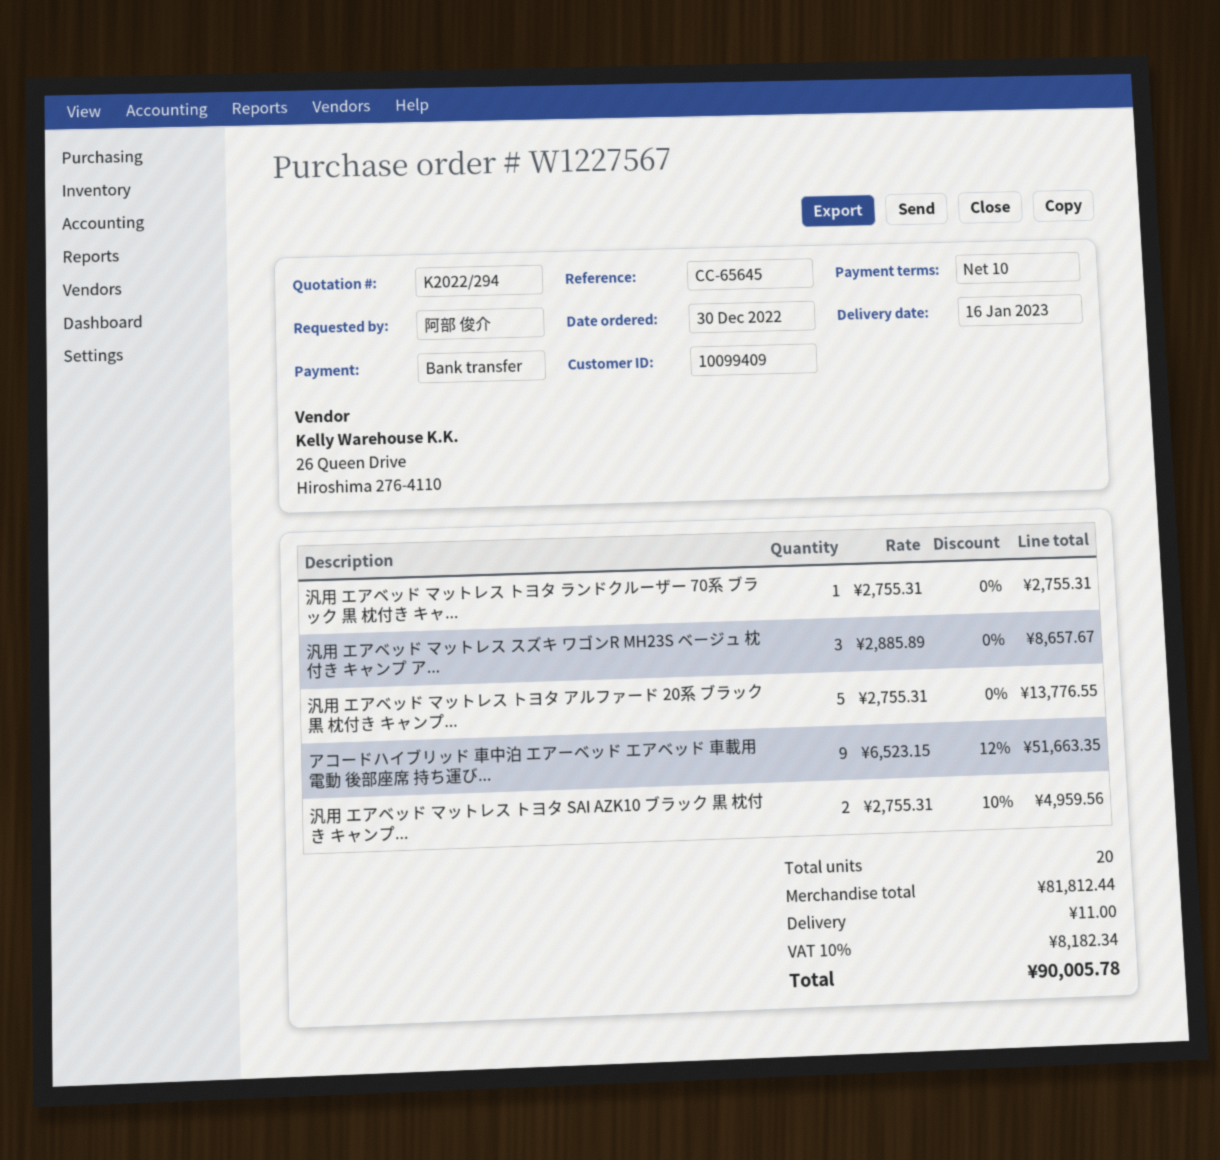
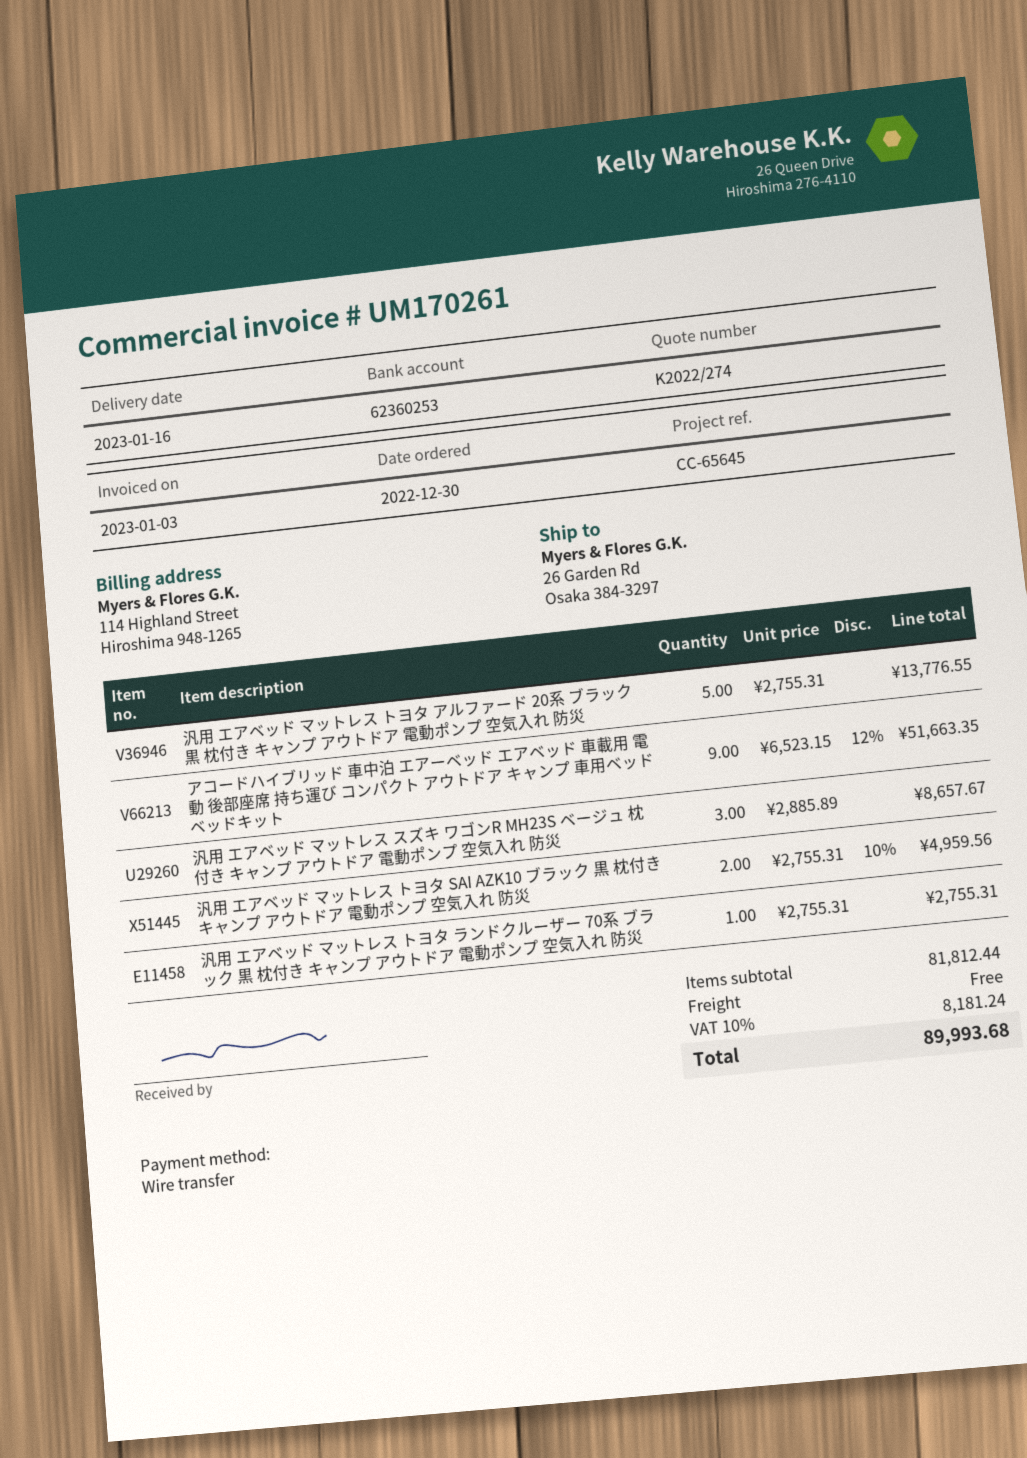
quote number: K2022/294 -> K2022/274
shipping: 11.00 -> 0.00
tax: 10% = 8182.34 -> 10% = 8181.24
total: 90005.78 -> 89993.68

